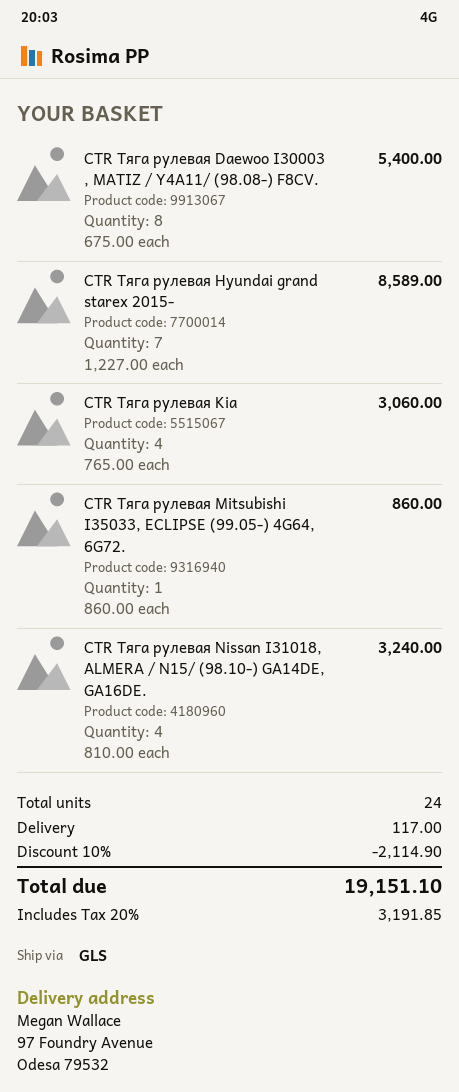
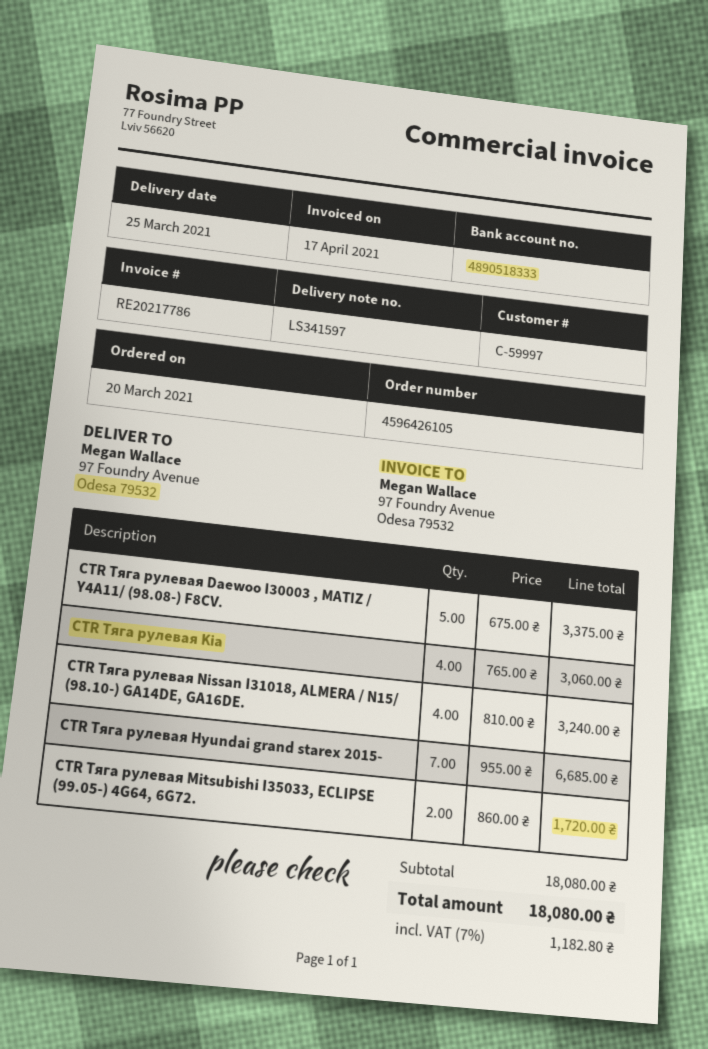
CTR Тяга рулевая Daewoo I30003 , MATIZ / Y4A11/ (98.08-) F8CV.: 8 x 675.00 = 5400.00 -> 5 x 675.00 = 3375.00
CTR Тяга рулевая Hyundai grand starex 2015-: 7 x 1227.00 = 8589.00 -> 7 x 955.00 = 6685.00
CTR Тяга рулевая Mitsubishi I35033, ECLIPSE (99.05-) 4G64, 6G72.: 1 x 860.00 = 860.00 -> 2 x 860.00 = 1720.00
discount: 10% = 2114.90 -> none
shipping: 117.00 -> none
tax: 20% = 3191.85 -> 7% = 1182.80
total: 19151.10 -> 18080.00

